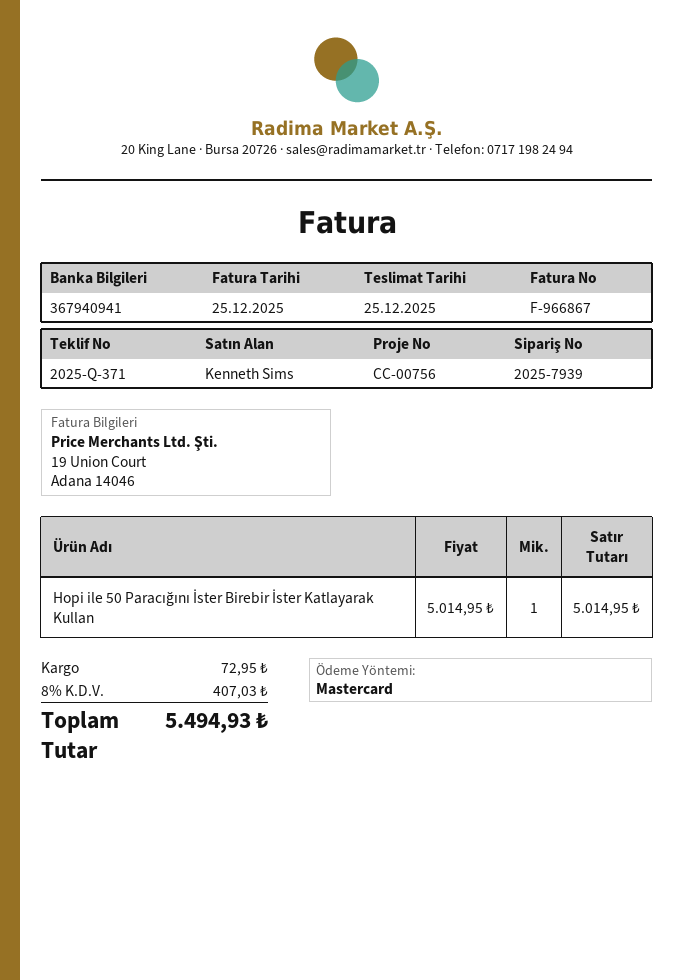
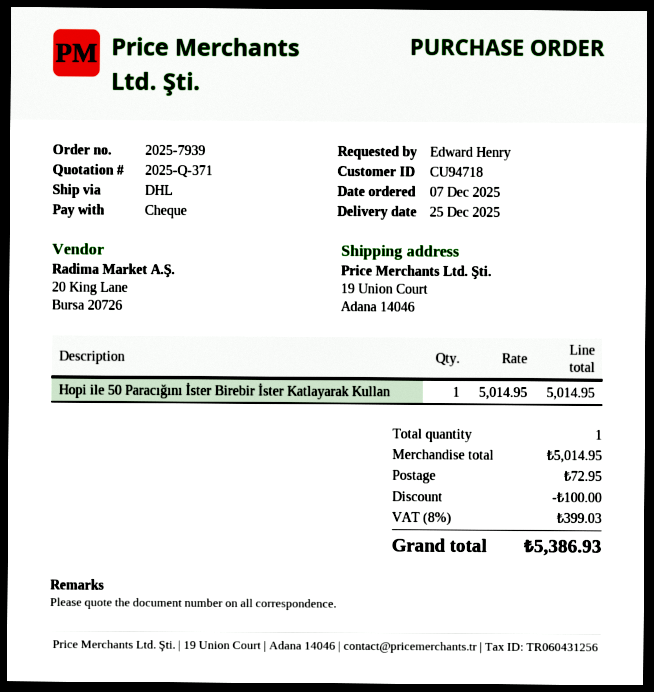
ordered by: Kenneth Sims -> Edward Henry
payment method: Mastercard -> cheque
discount: none -> 100.00
tax: 8% = 407.03 -> 8% = 399.03
total: 5494.93 -> 5386.93

